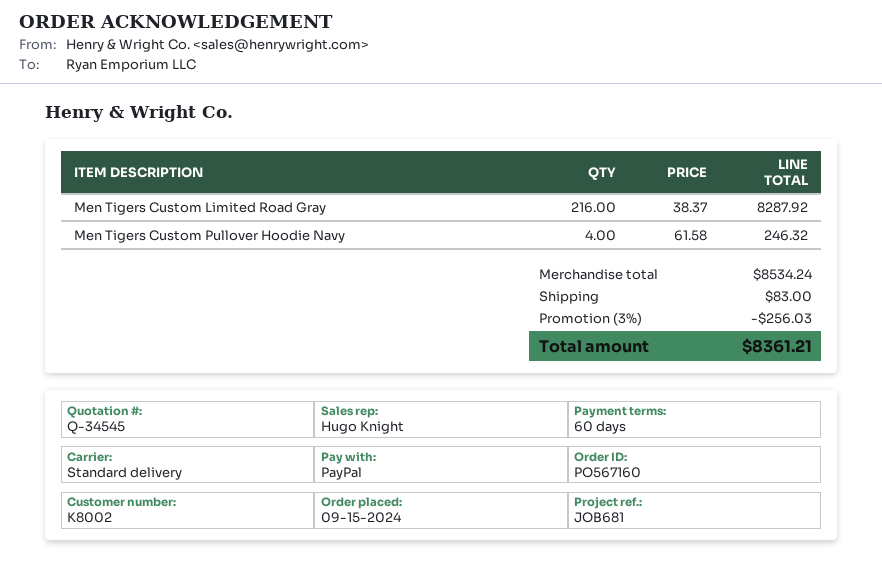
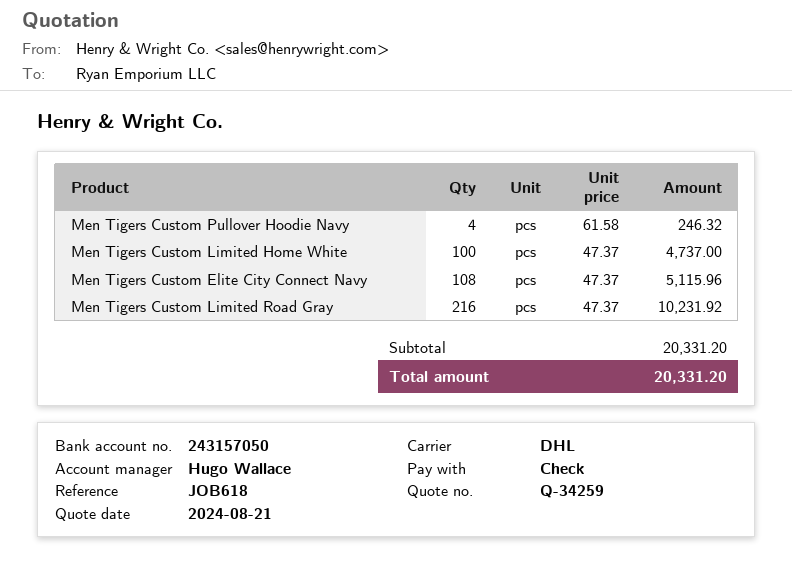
quote number: Q-34545 -> Q-34259
reference: JOB681 -> JOB618
sales rep: Hugo Knight -> Hugo Wallace
payment method: PayPal -> cheque
shipping method: standard -> DHL
Men Tigers Custom Limited Road Gray: 216 x 38.37 = 8287.92 -> 216 x 47.37 = 10231.92
Men Tigers Custom Limited Home White: none -> 100 x 47.37 = 4737.00
Men Tigers Custom Elite City Connect Navy: none -> 108 x 47.37 = 5115.96
subtotal: 8534.24 -> 20331.20
discount: 3% = 256.03 -> none
shipping: 83.00 -> none
total: 8361.21 -> 20331.20

